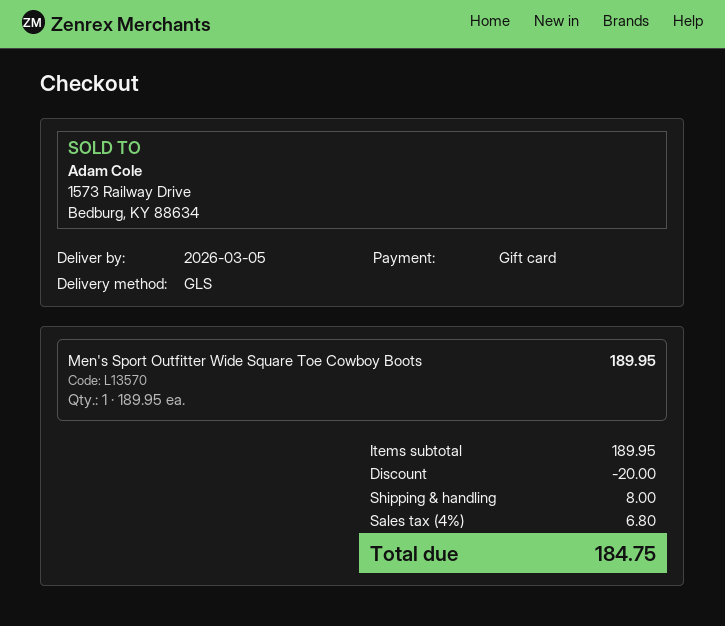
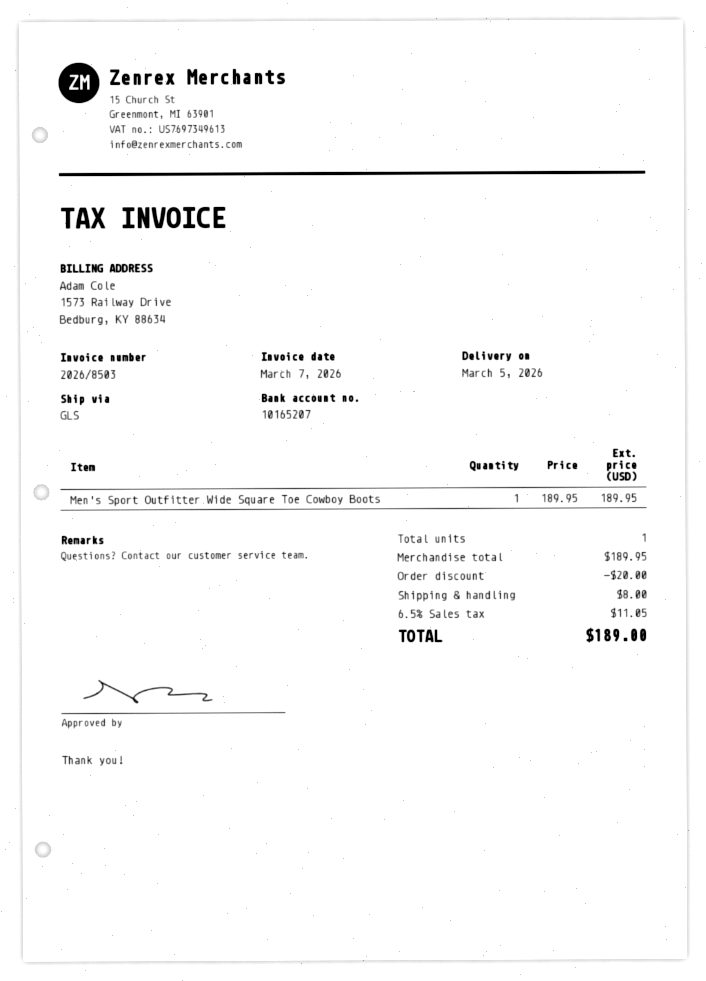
tax: 4% = 6.80 -> 6.5% = 11.05
total: 184.75 -> 189.00

